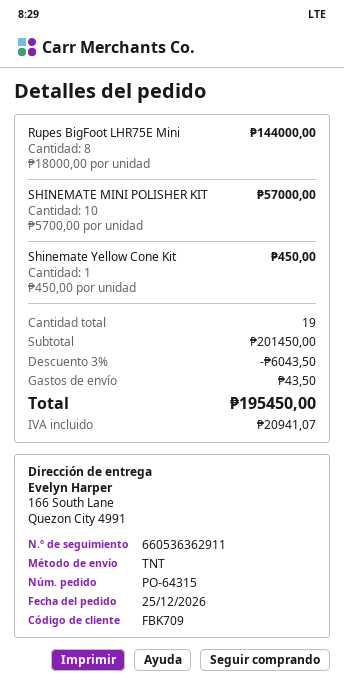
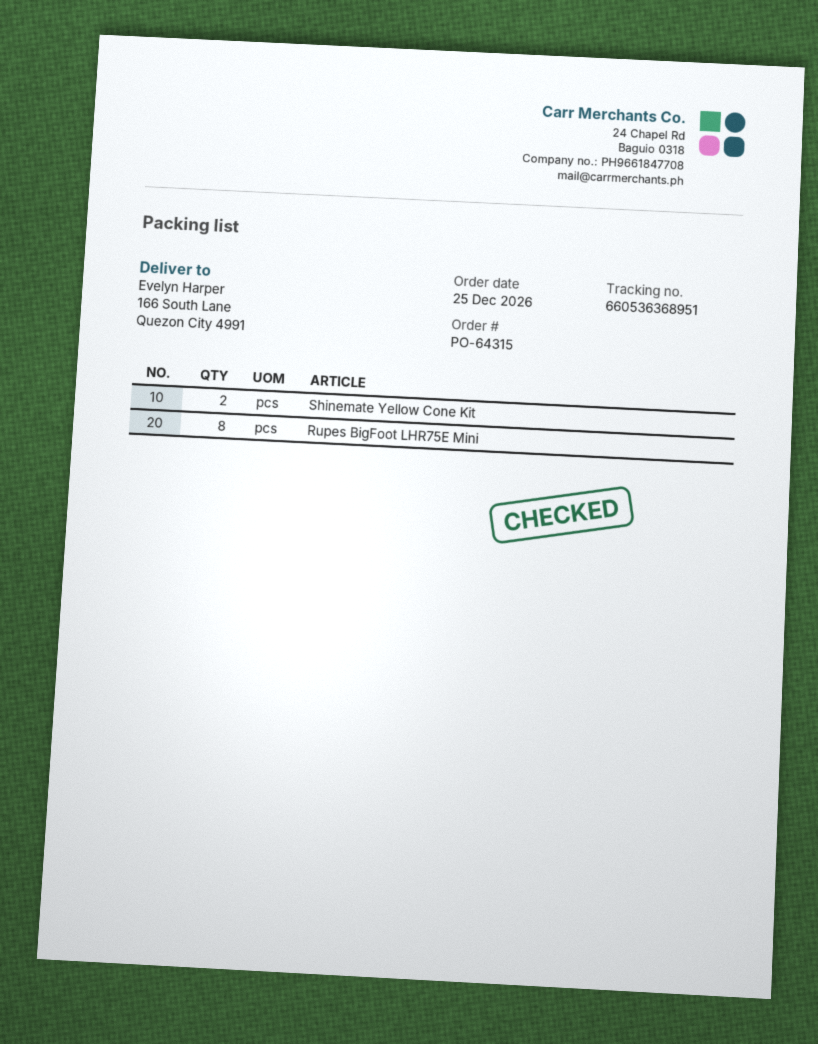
tracking number: 660536362911 -> 660536368951
SHINEMATE MINI POLISHER KIT: 10 -> none
Shinemate Yellow Cone Kit: 1 -> 2

